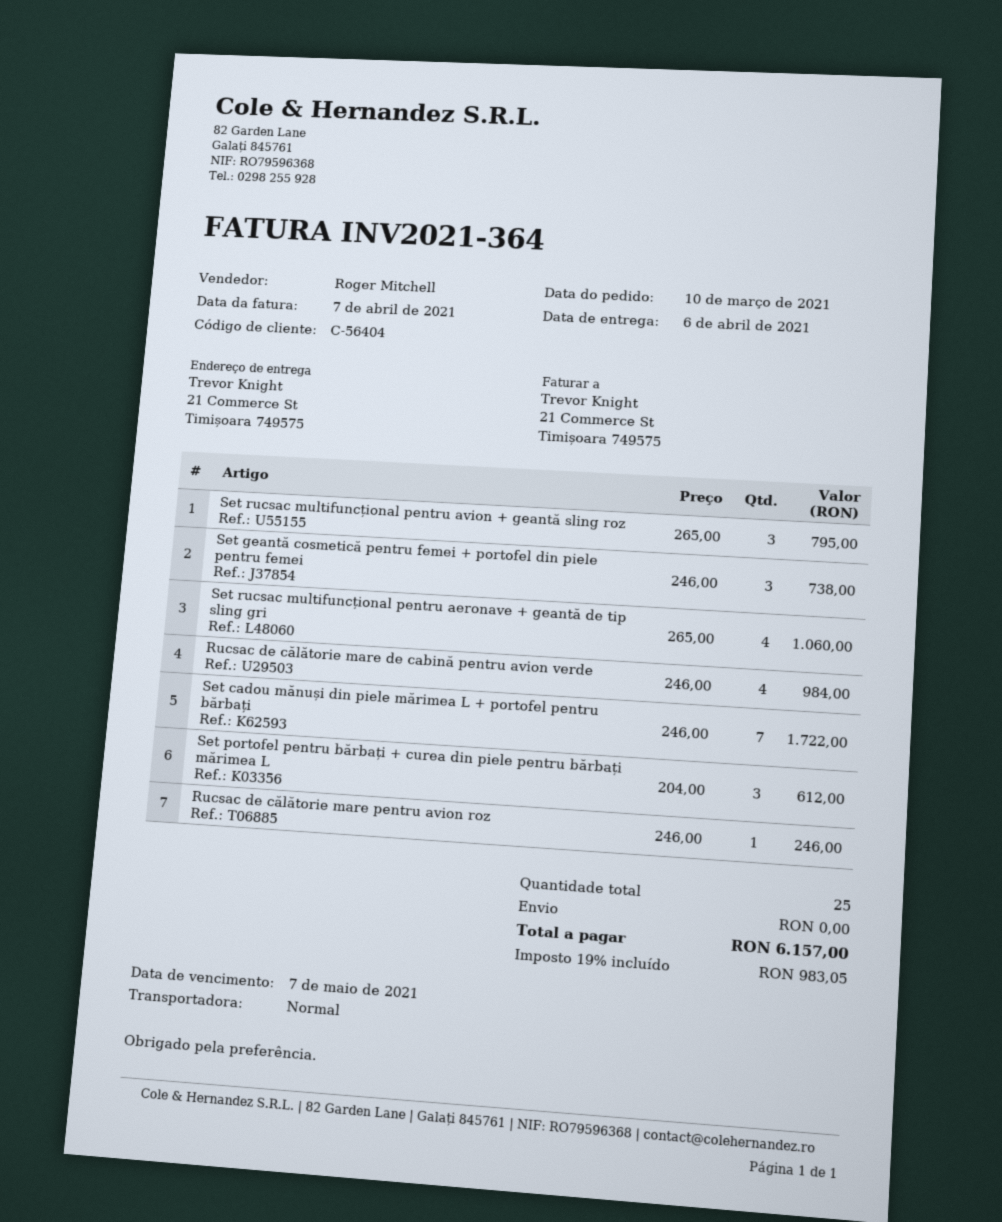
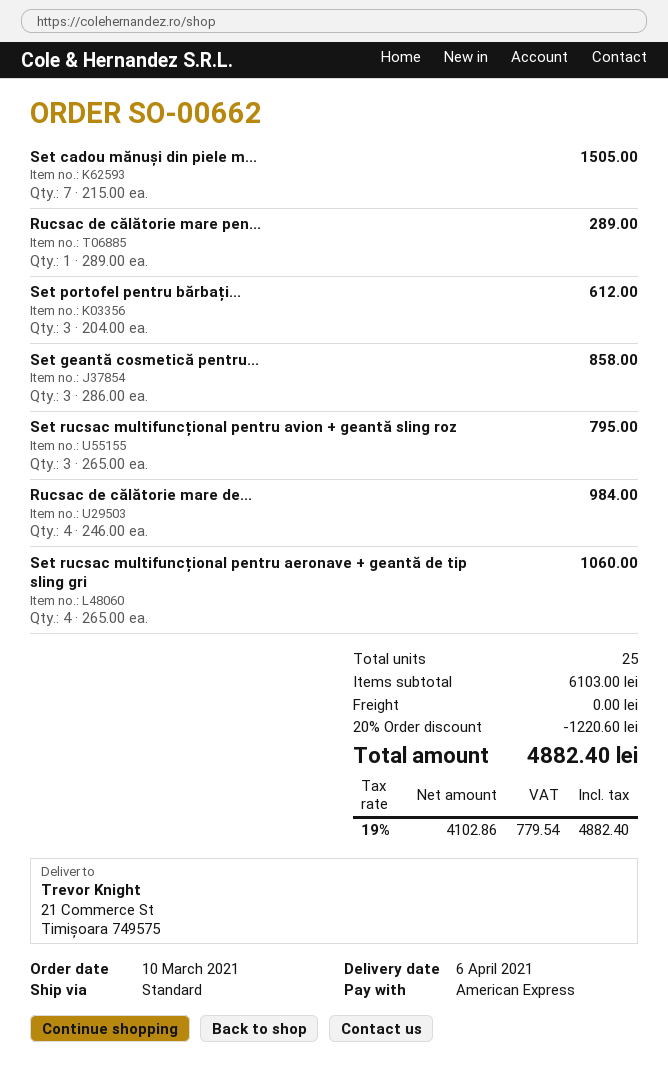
Set geantă cosmetică pentru femei + portofel din piele pentru femei: 3 x 246.00 = 738.00 -> 3 x 286.00 = 858.00
Set cadou mănuși din piele mărimea L + portofel pentru bărbați: 7 x 246.00 = 1722.00 -> 7 x 215.00 = 1505.00
Rucsac de călătorie mare pentru avion roz: 1 x 246.00 = 246.00 -> 1 x 289.00 = 289.00
discount: none -> 20% = 1220.60
tax: 19% = 983.05 -> 19% = 779.54
total: 6157.00 -> 4882.40

